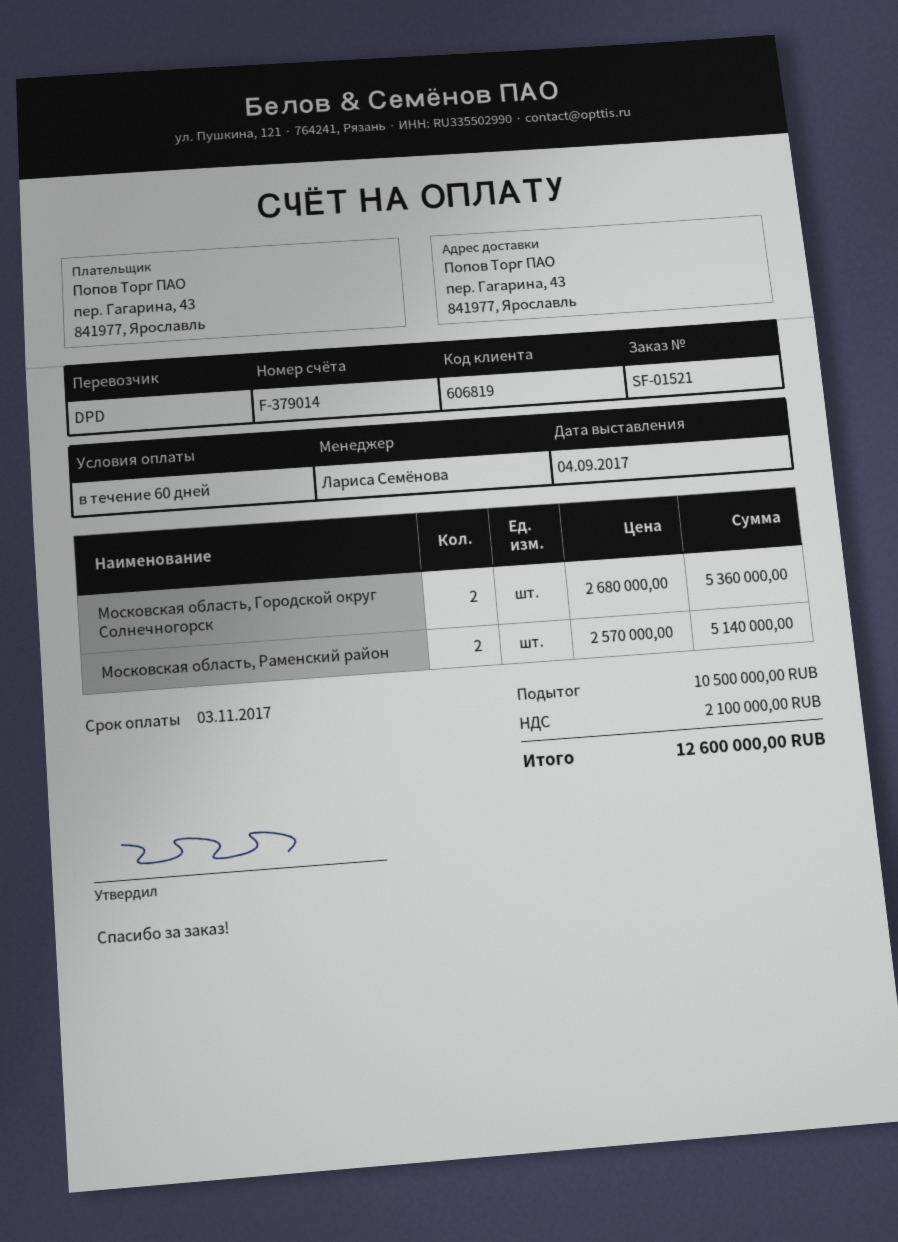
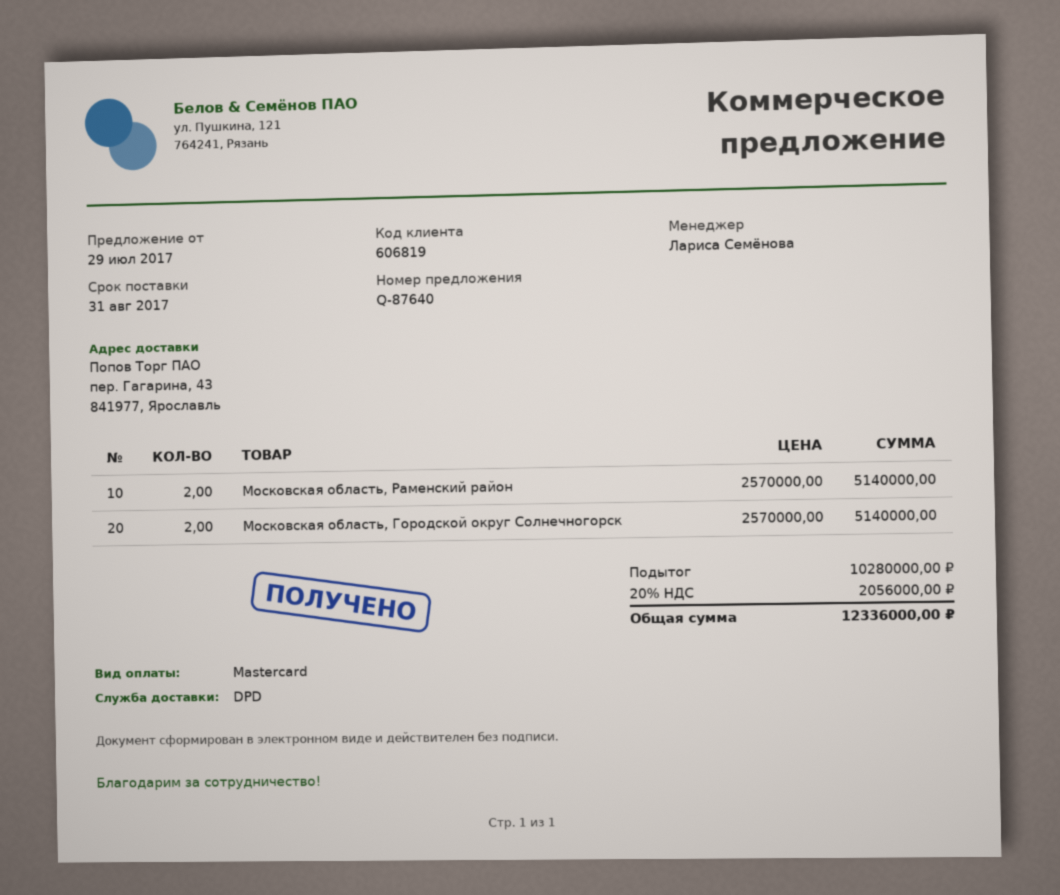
Московская область, Городской округ Солнечногорск: 2 x 2680000.00 = 5360000.00 -> 2 x 2570000.00 = 5140000.00
subtotal: 10500000.00 -> 10280000.00
tax: 2100000.00 -> 2056000.00
total: 12600000.00 -> 12336000.00

